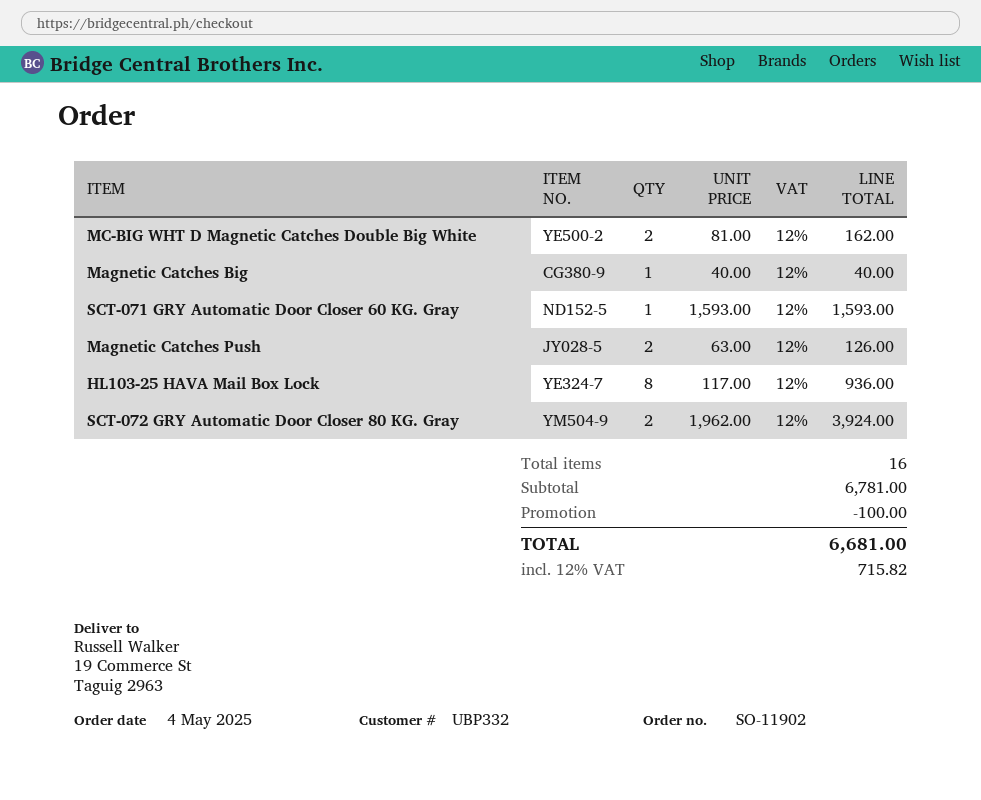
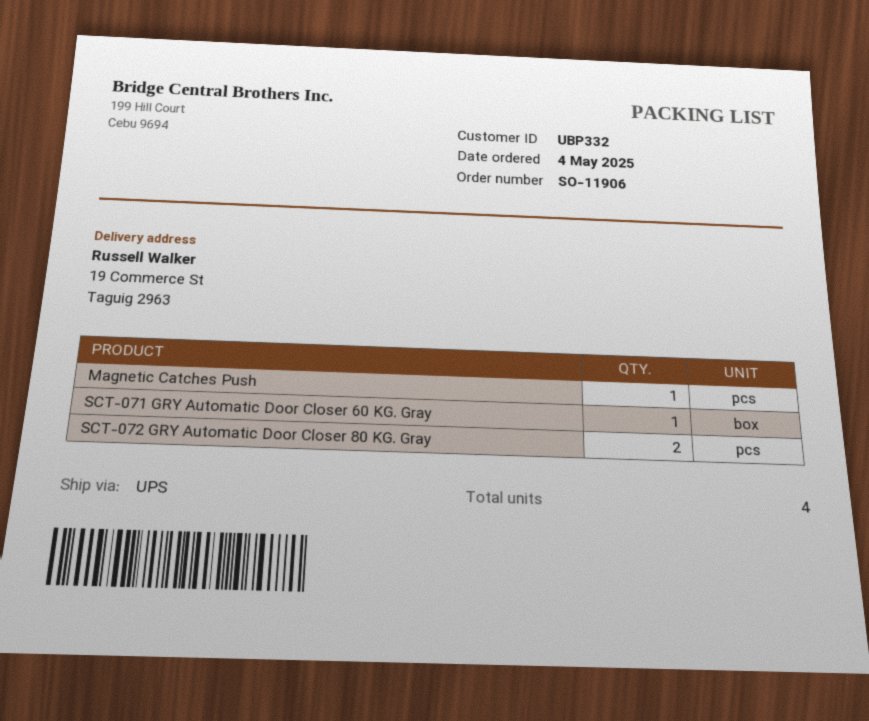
order number: SO-11902 -> SO-11906
MC-BIG WHT D Magnetic Catches Double Big White: 2 -> none
Magnetic Catches Big: 1 -> none
Magnetic Catches Push: 2 -> 1
HL103-25 HAVA Mail Box Lock: 8 -> none
total quantity: 16 -> 4

